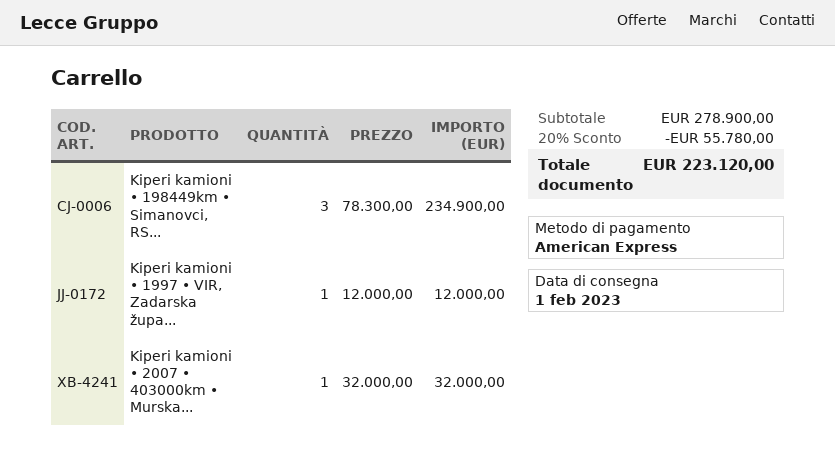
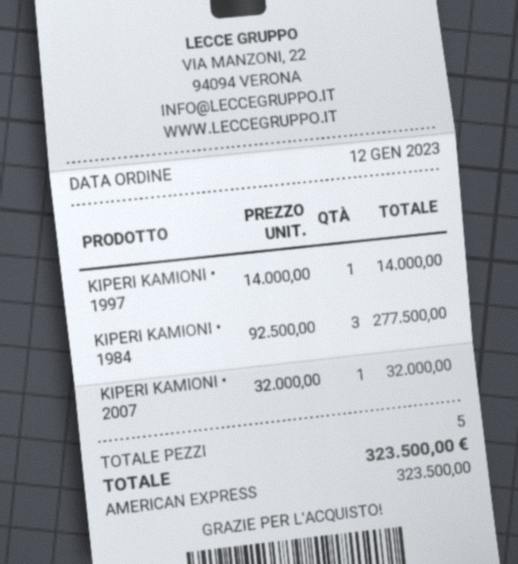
Kiperi kamioni • 198449km • Simanovci, RS...: 3 x 78300.00 = 234900.00 -> 3 x 92500.00 = 277500.00
Kiperi kamioni • 1997 • VIR, Zadarska župa...: 1 x 12000.00 = 12000.00 -> 1 x 14000.00 = 14000.00
discount: 20% = 55780.00 -> none
total: 223120.00 -> 323500.00

